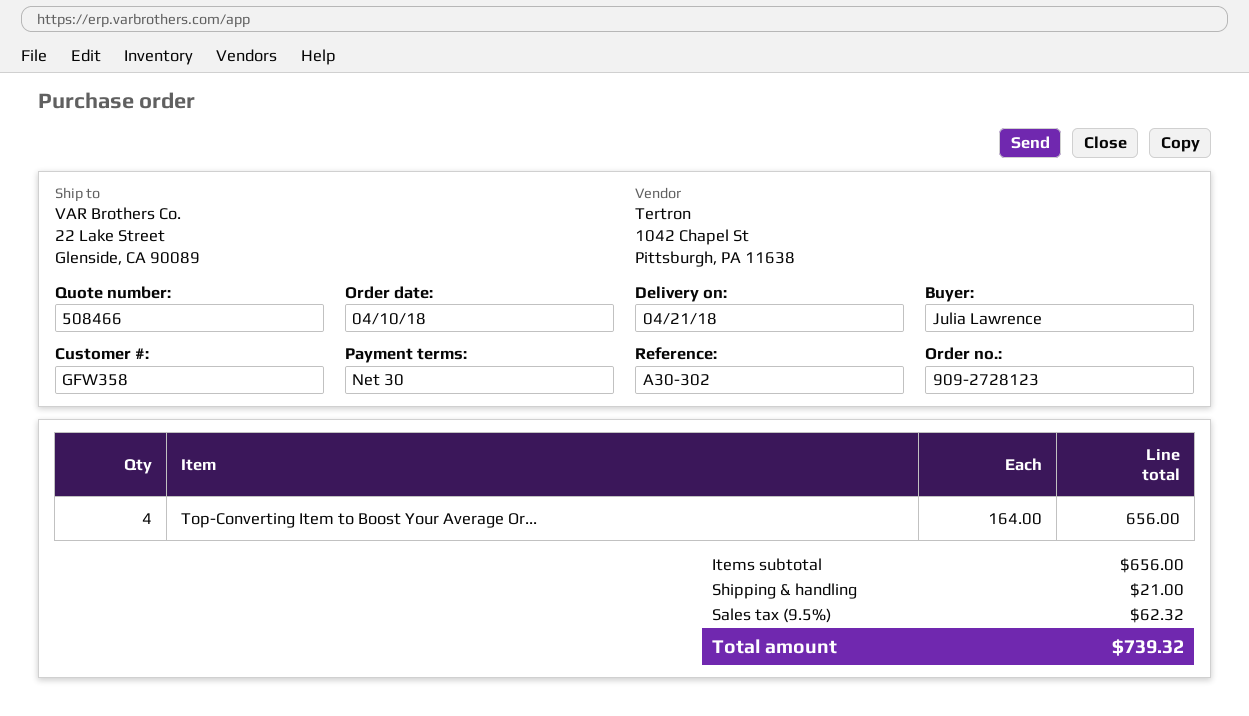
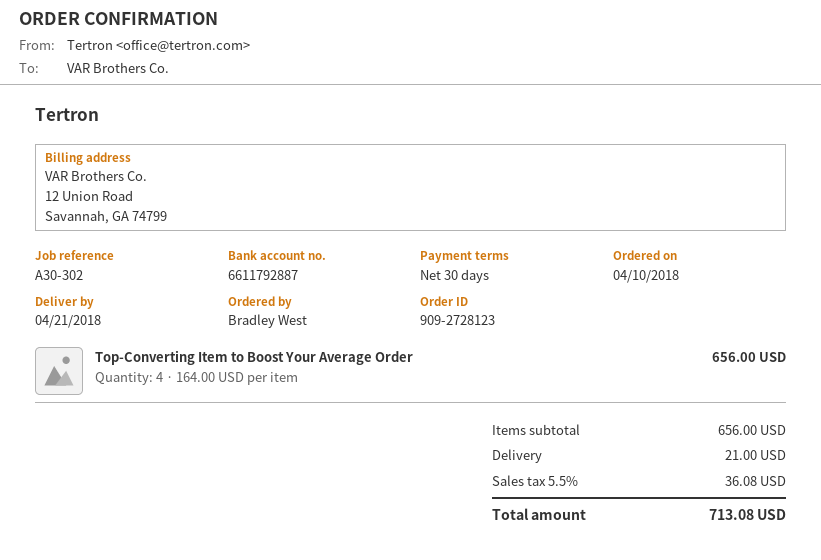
ordered by: Julia Lawrence -> Bradley West
tax: 9.5% = 62.32 -> 5.5% = 36.08
total: 739.32 -> 713.08

